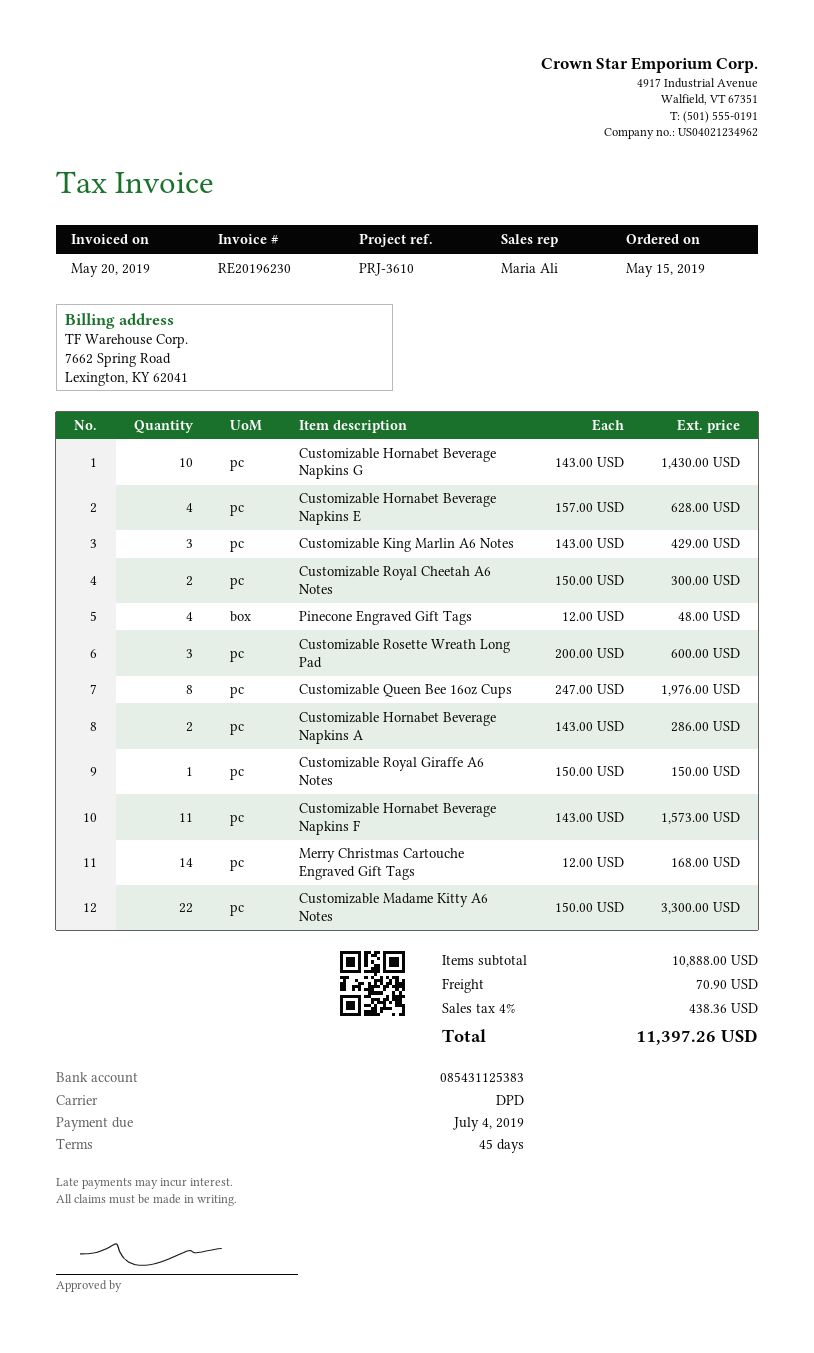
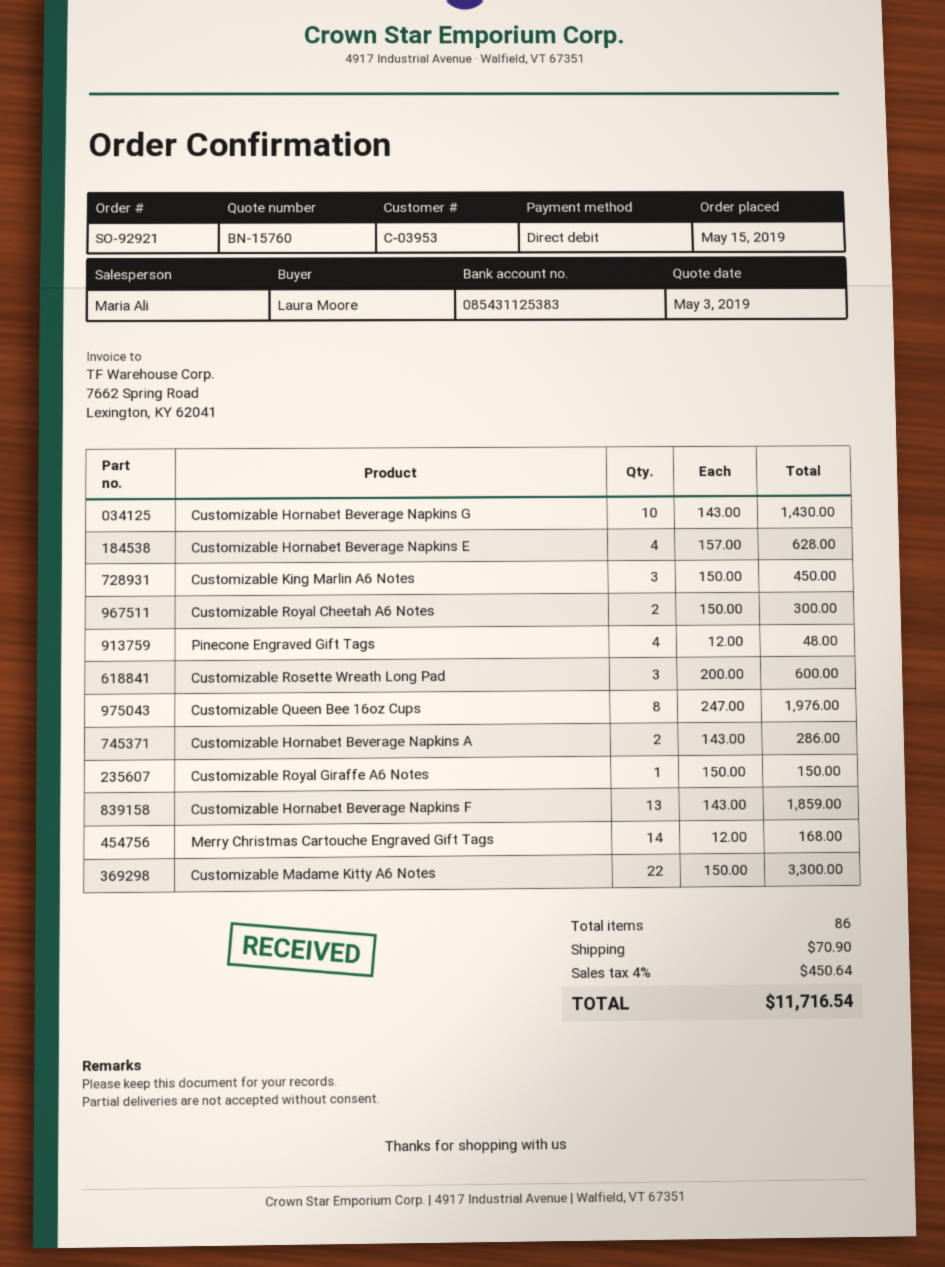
Customizable King Marlin A6 Notes: 3 x 143.00 = 429.00 -> 3 x 150.00 = 450.00
Customizable Hornabet Beverage Napkins F: 11 x 143.00 = 1573.00 -> 13 x 143.00 = 1859.00
tax: 4% = 438.36 -> 4% = 450.64
total: 11397.26 -> 11716.54

